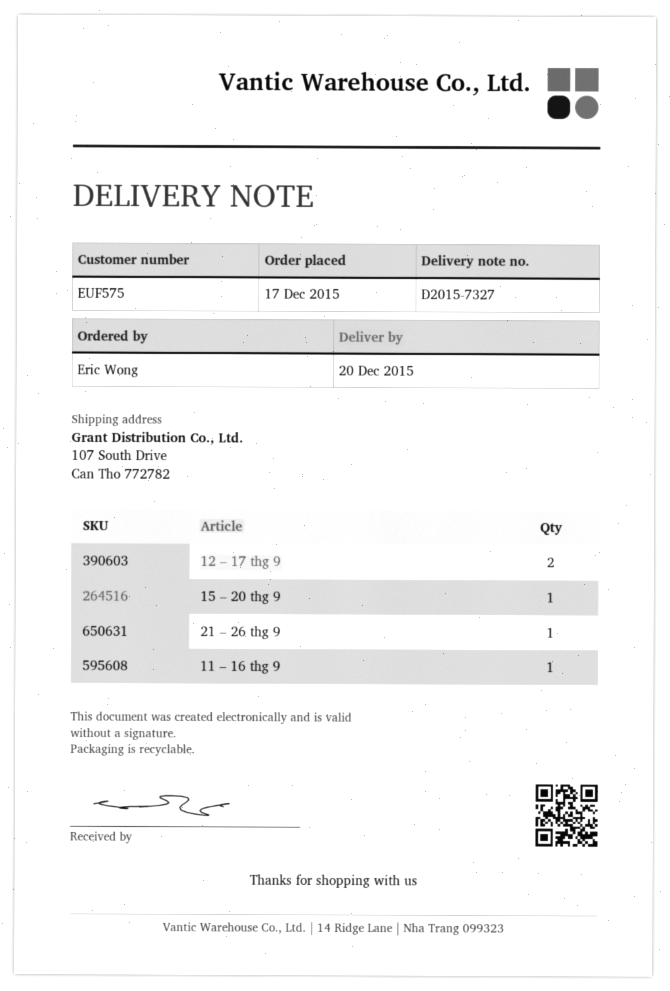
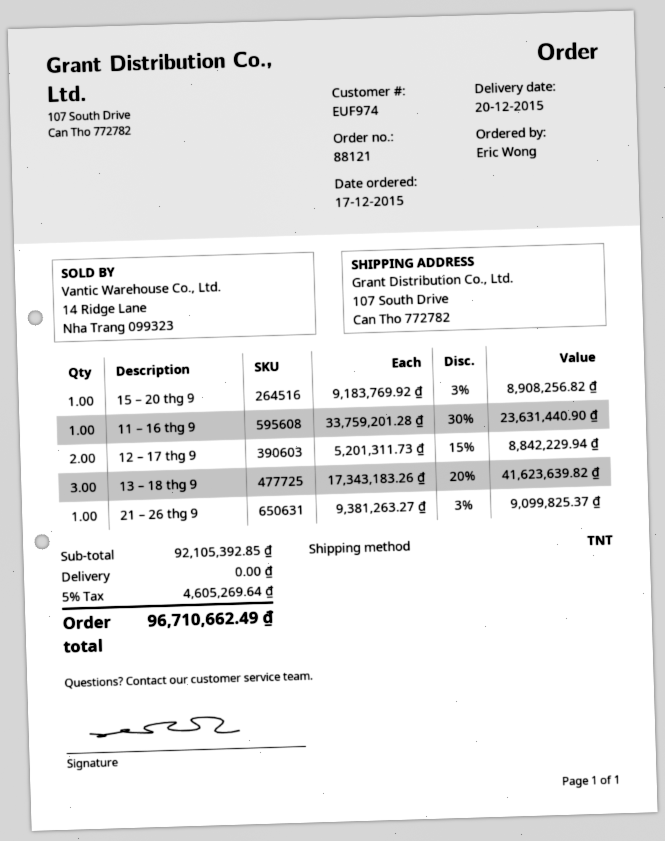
customer number: EUF575 -> EUF974
13 – 18 thg 9: none -> 3

